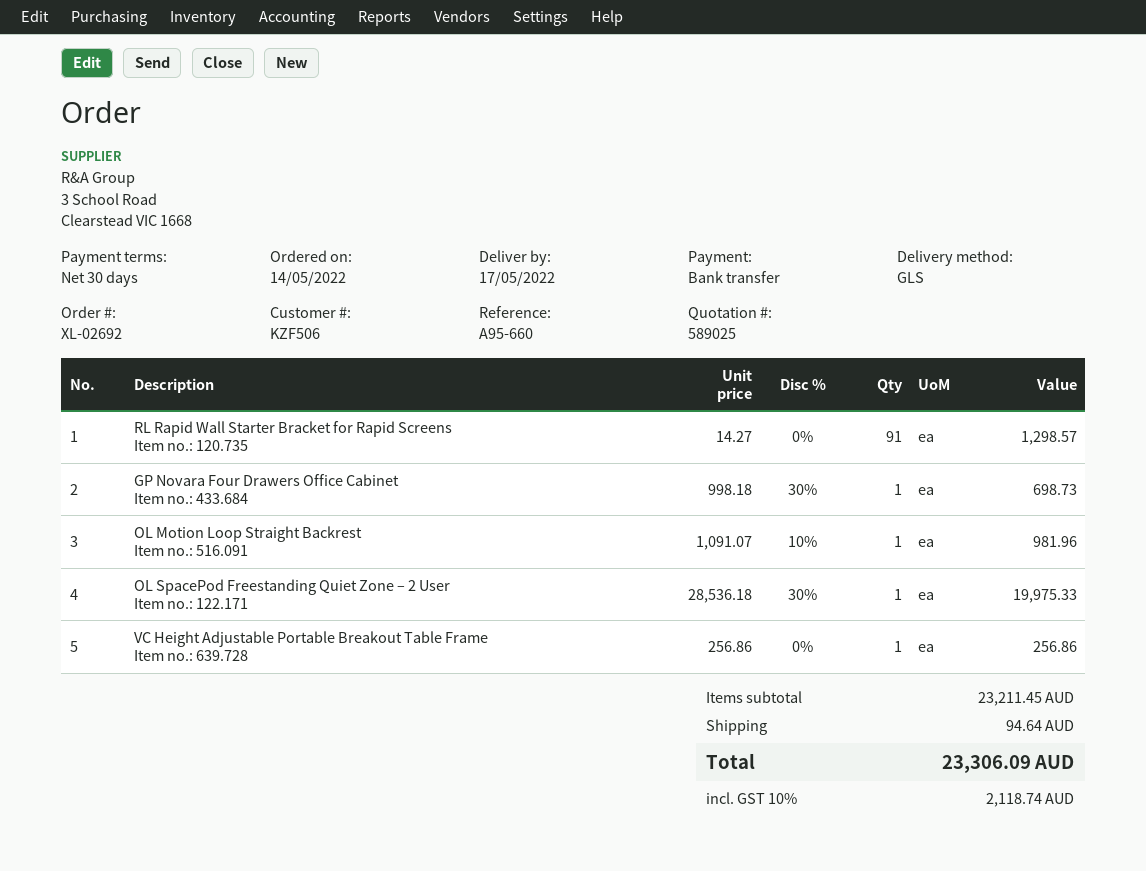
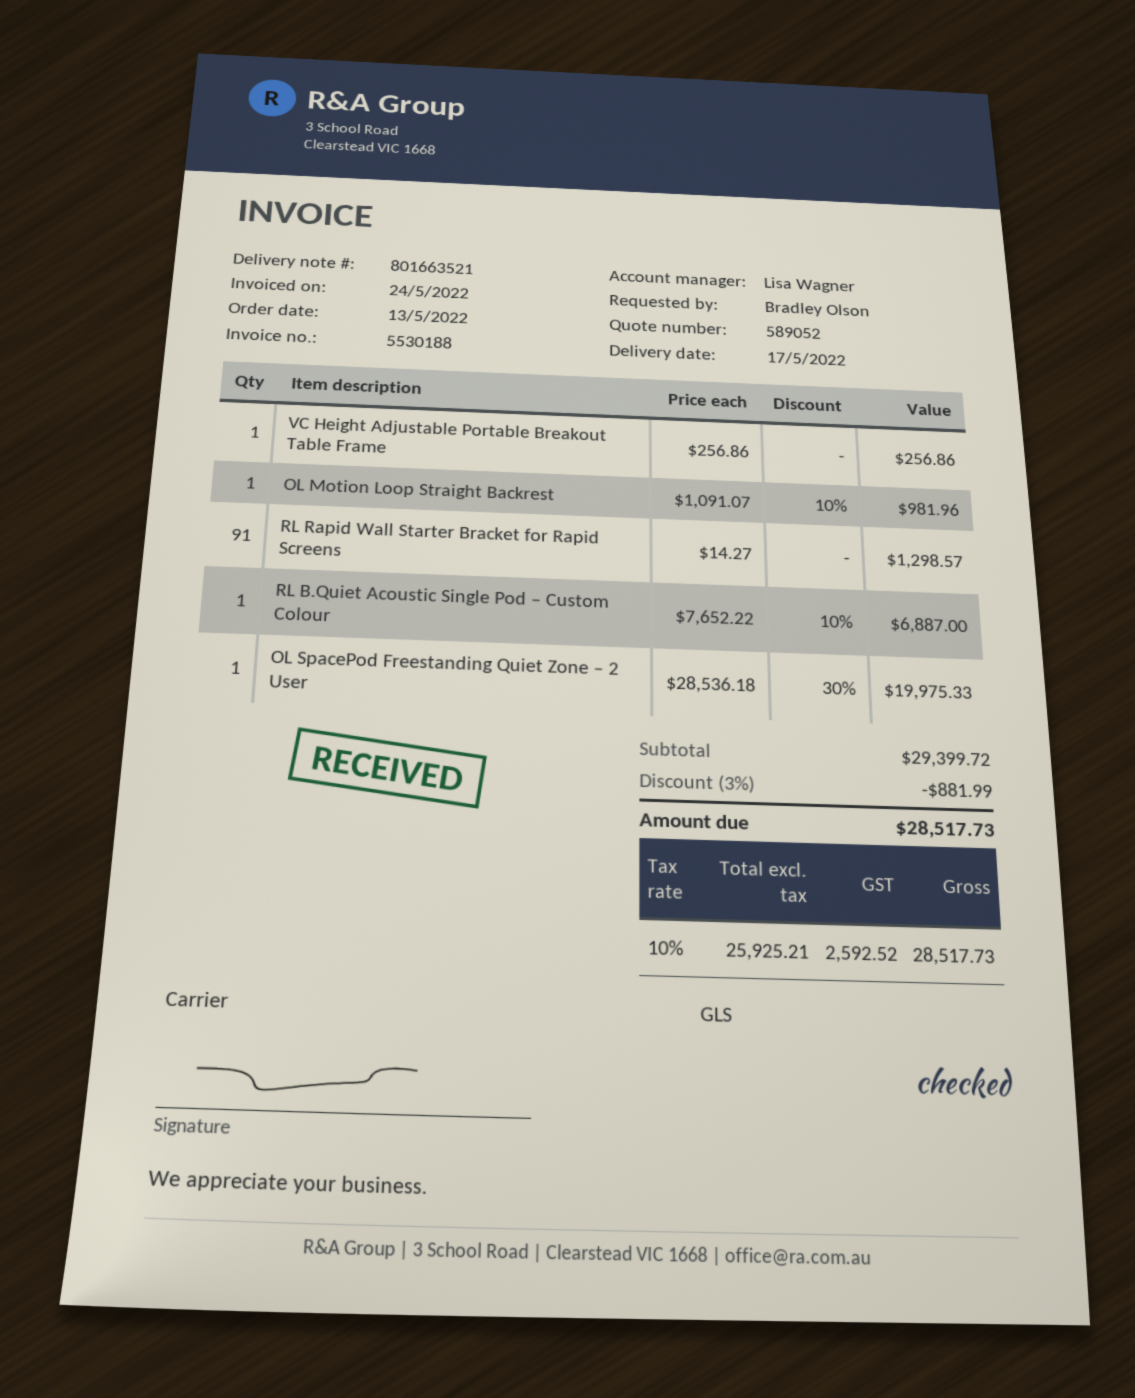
quote number: 589025 -> 589052
order date: 2022-05-14 -> 2022-05-13
GP Novara Four Drawers Office Cabinet: 1 x 998.18 - 30% = 698.73 -> none
RL B.Quiet Acoustic Single Pod – Custom Colour: none -> 1 x 7652.22 - 10% = 6887.00
subtotal: 23211.45 -> 29399.72
discount: none -> 3% = 881.99
shipping: 94.64 -> none
tax: 10% = 2118.74 -> 10% = 2592.52
total: 23306.09 -> 28517.73

